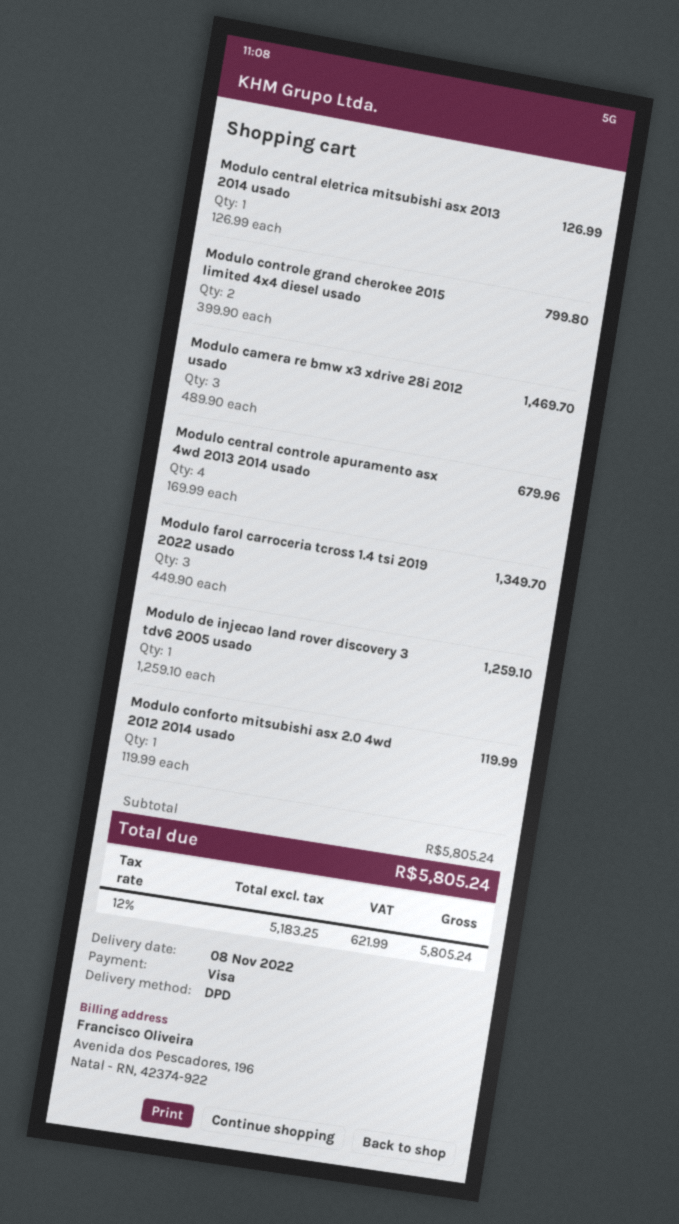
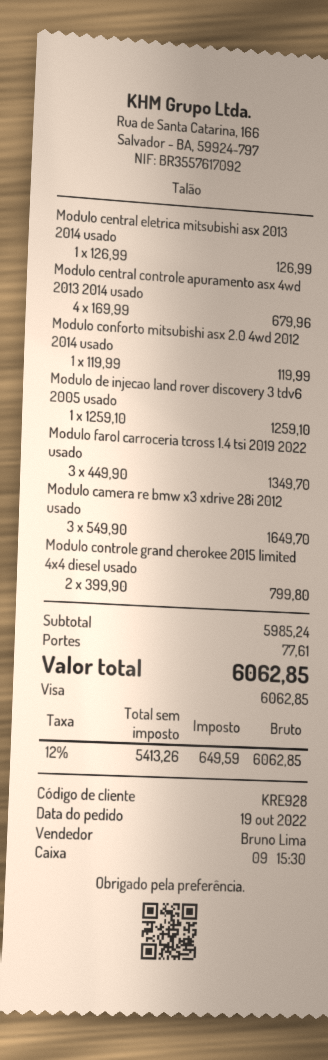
Modulo camera re bmw x3 xdrive 28i 2012 usado: 3 x 489.90 = 1469.70 -> 3 x 549.90 = 1649.70
subtotal: 5805.24 -> 5985.24
shipping: none -> 77.61
net: 5183.25 -> 5413.26
tax: 12% = 621.99 -> 12% = 649.59
total: 5805.24 -> 6062.85

